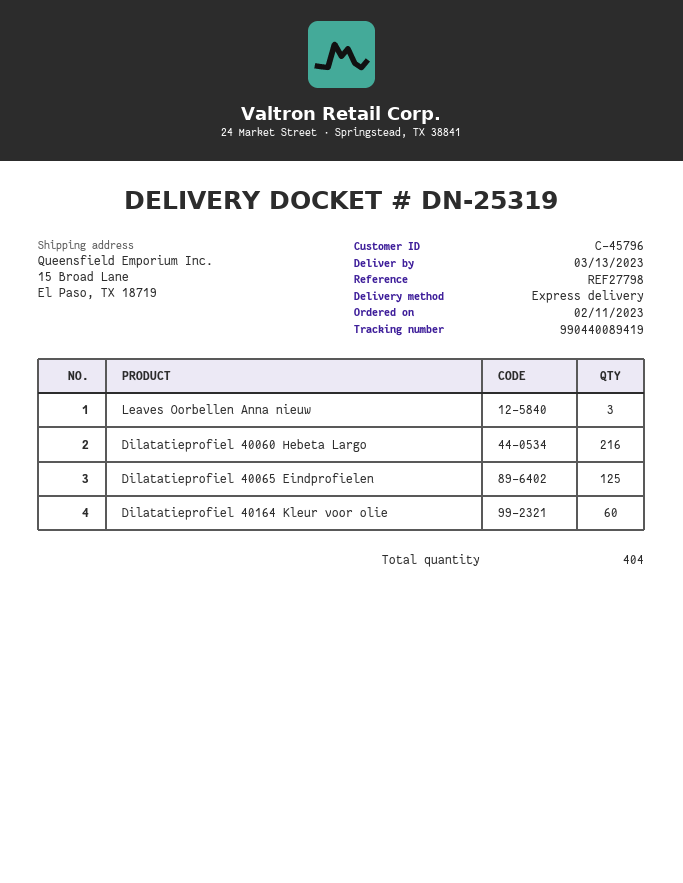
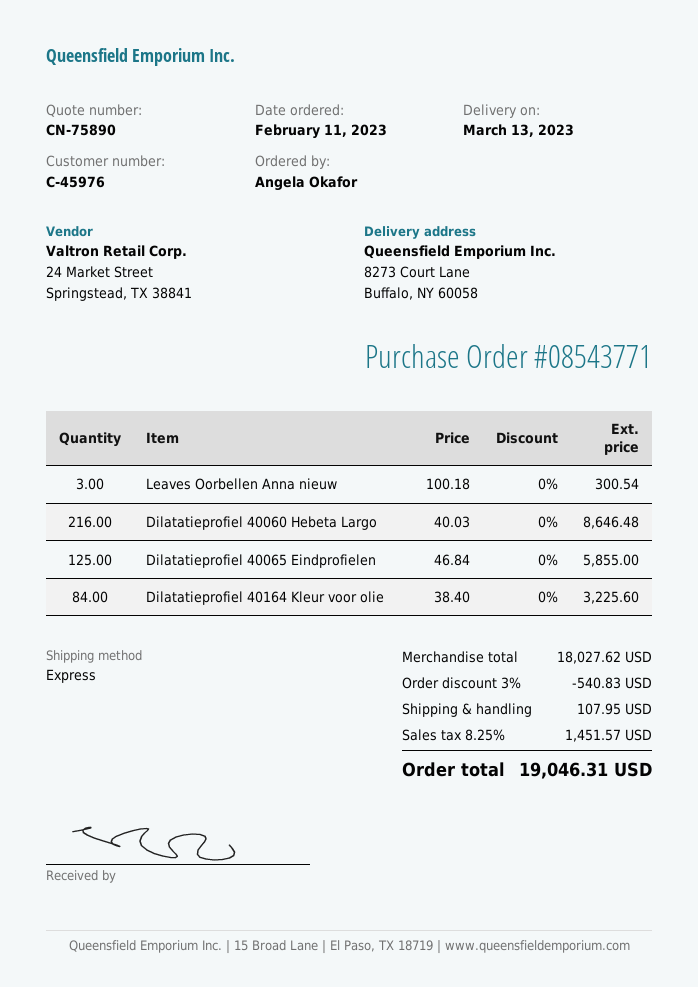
customer number: C-45796 -> C-45976
ship to: 15 Broad Lane, El Paso, TX 18719 -> 8273 Court Lane, Buffalo, NY 60058
Dilatatieprofiel 40164 Kleur voor olie: 60 -> 84

